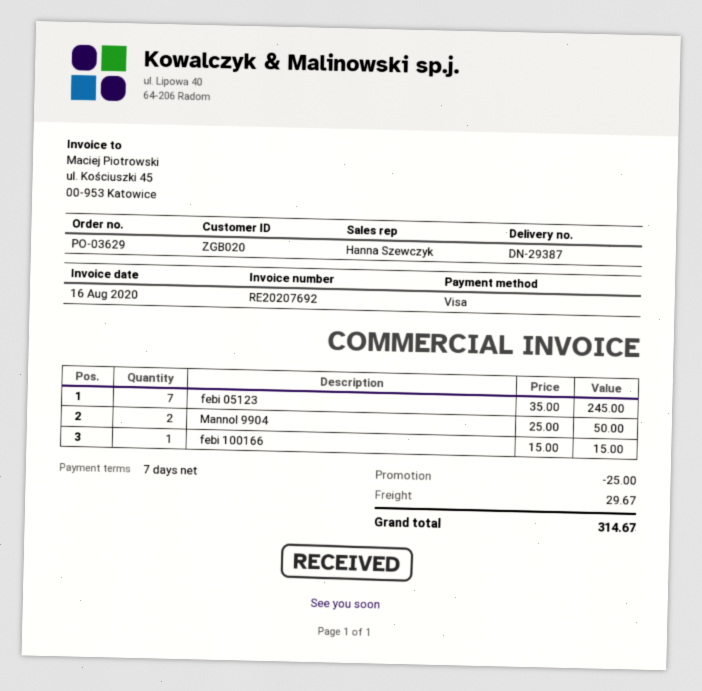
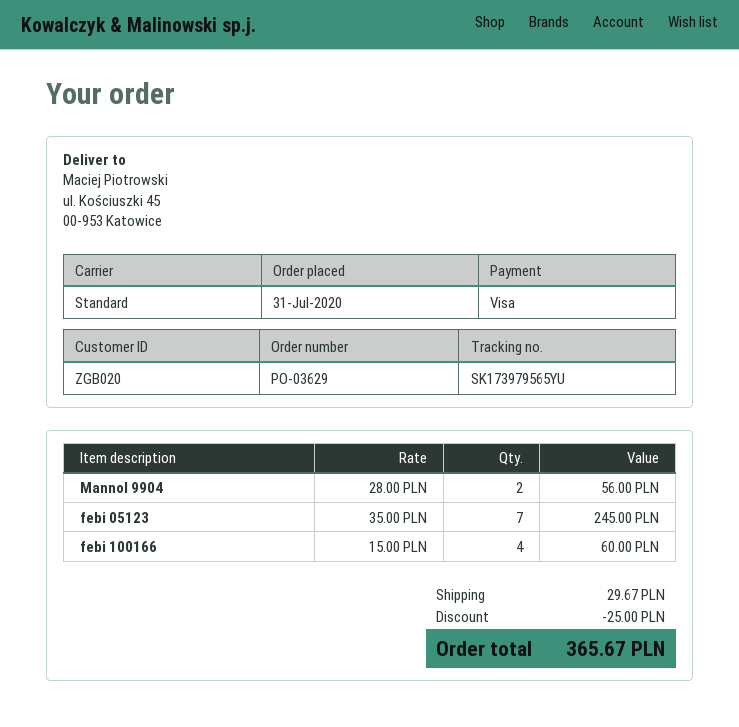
Mannol 9904: 2 x 25.00 = 50.00 -> 2 x 28.00 = 56.00
febi 100166: 1 x 15.00 = 15.00 -> 4 x 15.00 = 60.00
total: 314.67 -> 365.67

